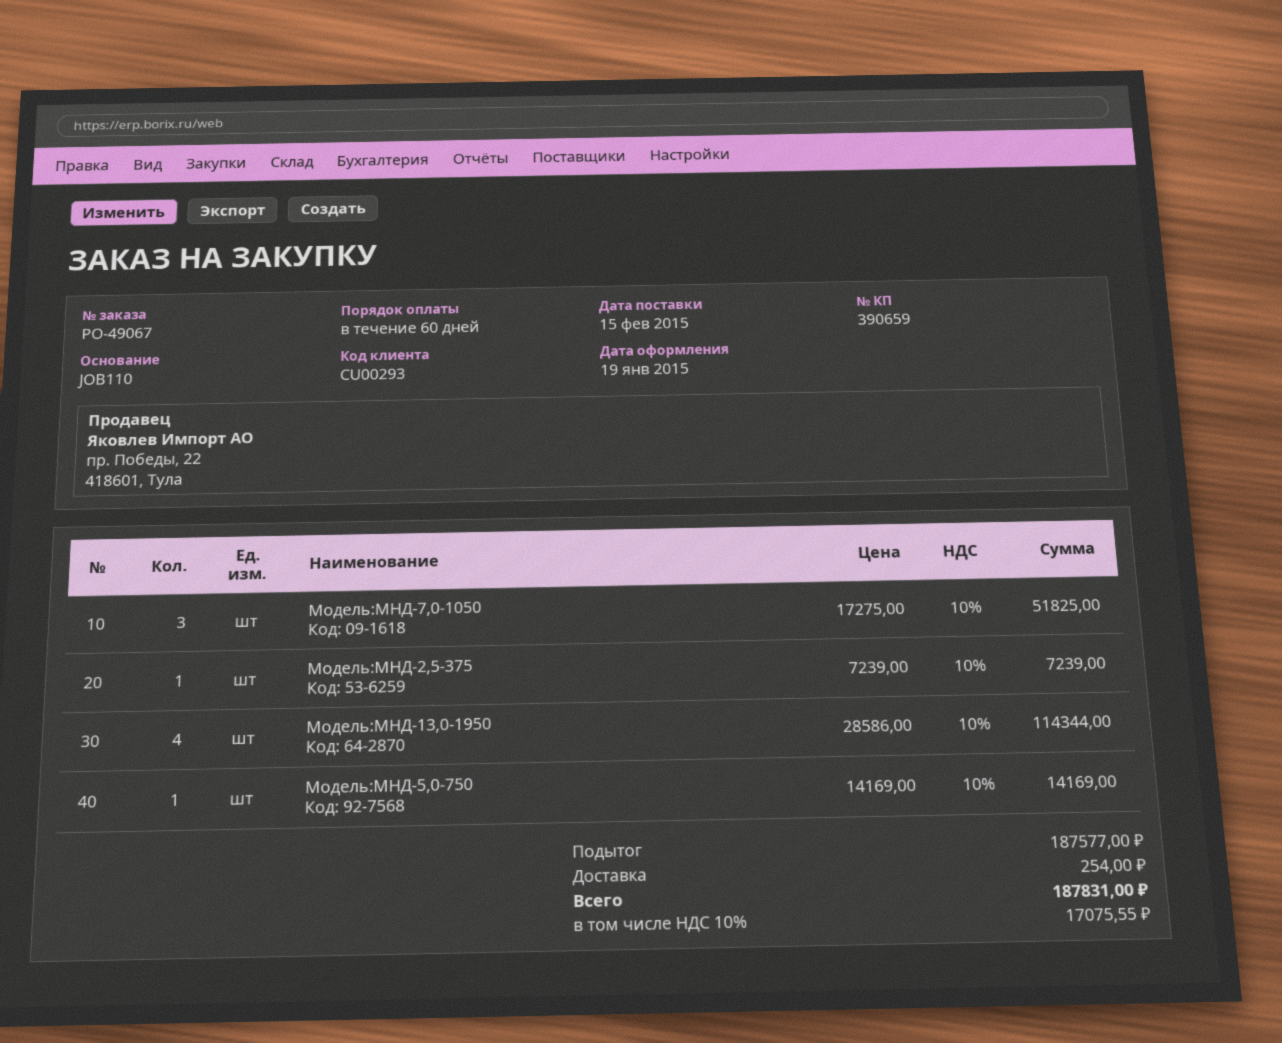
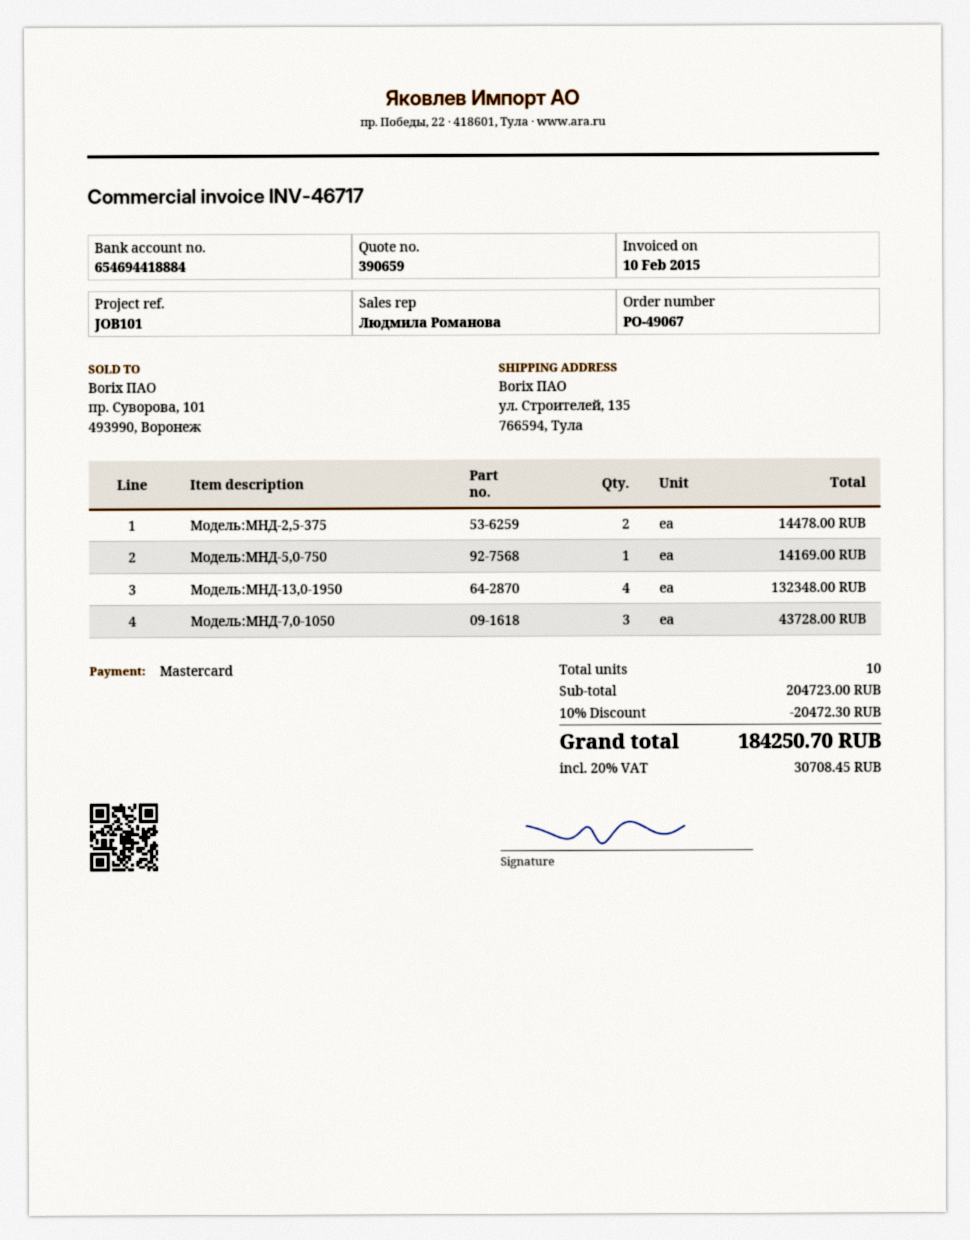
reference: JOB110 -> JOB101
Модель:МНД-7,0-1050: 3 for 51825.00 -> 3 for 43728.00
Модель:МНД-2,5-375: 1 for 7239.00 -> 2 for 14478.00
Модель:МНД-13,0-1950: 4 for 114344.00 -> 4 for 132348.00
subtotal: 187577.00 -> 204723.00
discount: none -> 10% = 20472.30
shipping: 254.00 -> none
tax: 10% = 17075.55 -> 20% = 30708.45
total: 187831.00 -> 184250.70

